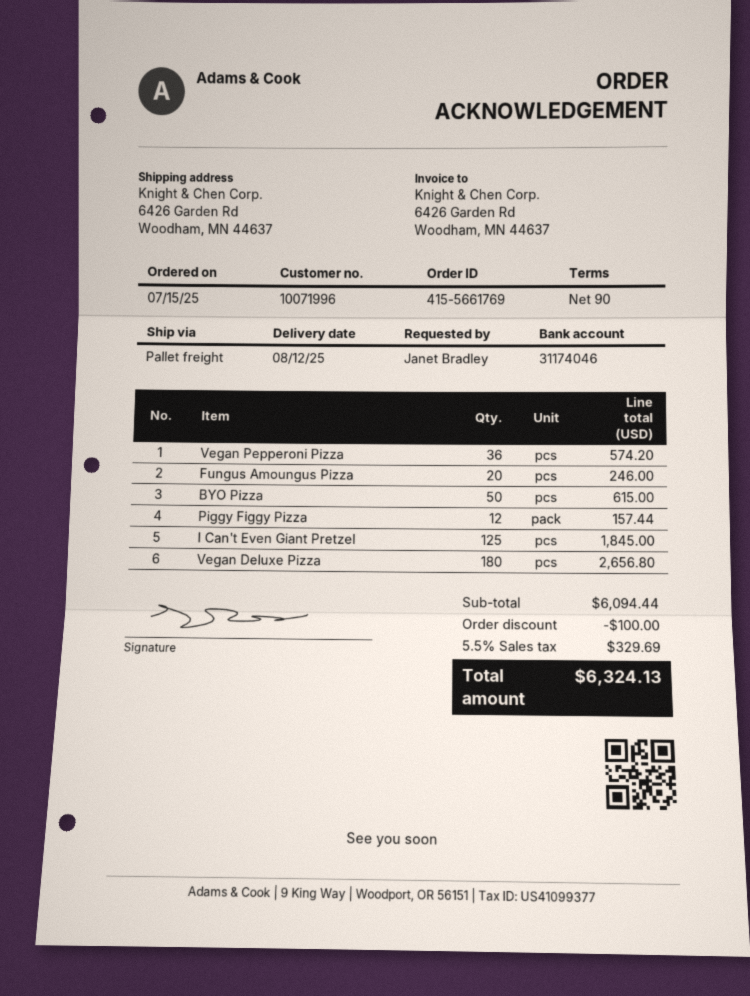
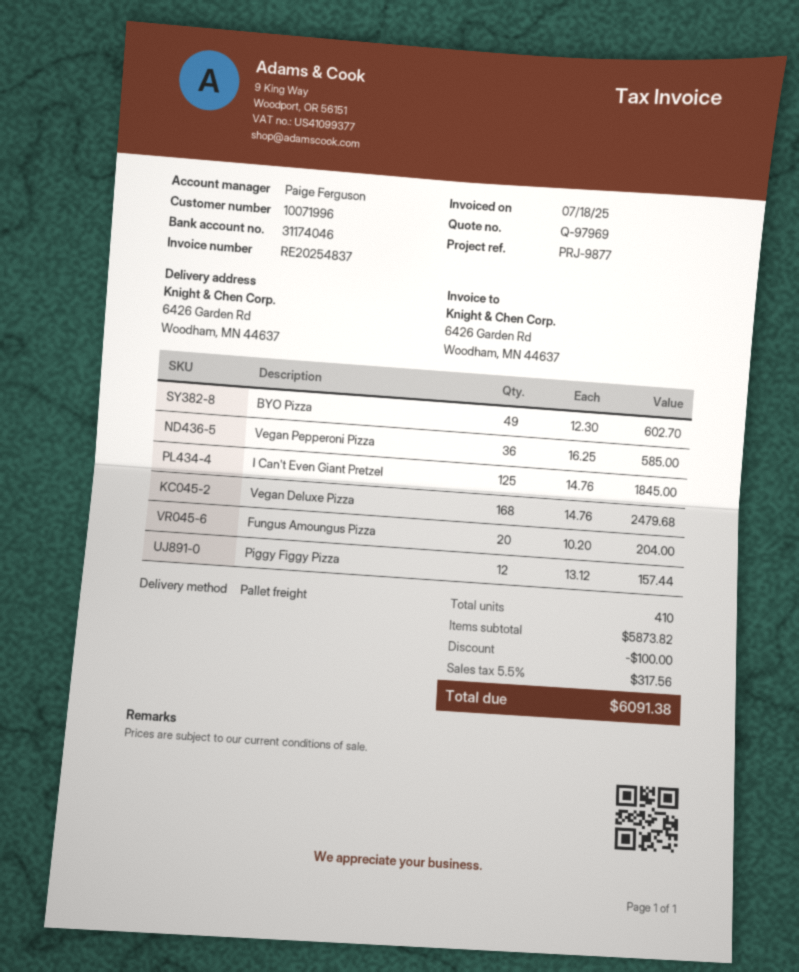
Vegan Pepperoni Pizza: 36 for 574.20 -> 36 for 585.00
Fungus Amoungus Pizza: 20 for 246.00 -> 20 for 204.00
BYO Pizza: 50 for 615.00 -> 49 for 602.70
Vegan Deluxe Pizza: 180 for 2656.80 -> 168 for 2479.68
subtotal: 6094.44 -> 5873.82
tax: 5.5% = 329.69 -> 5.5% = 317.56
total: 6324.13 -> 6091.38

